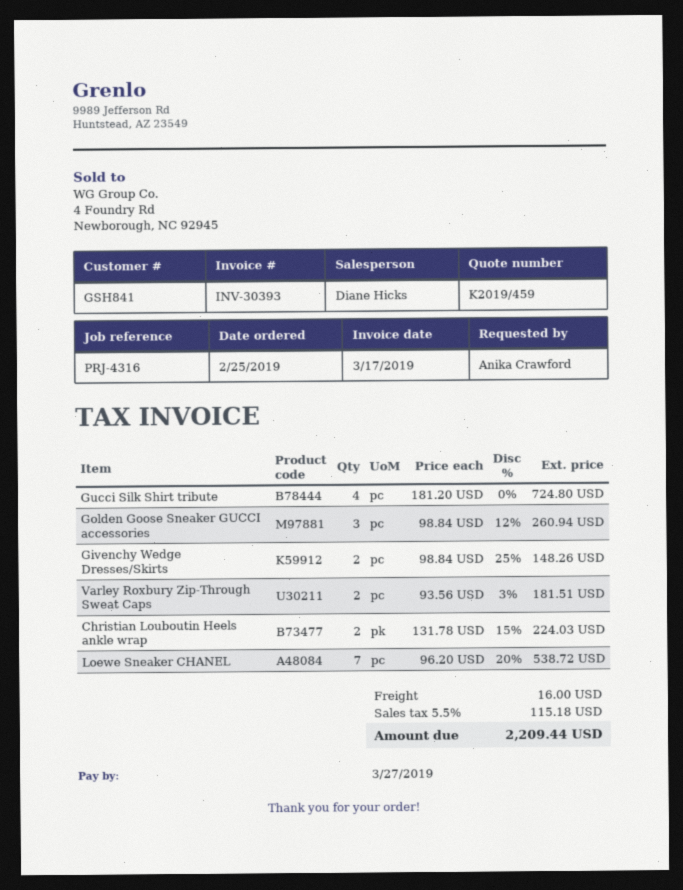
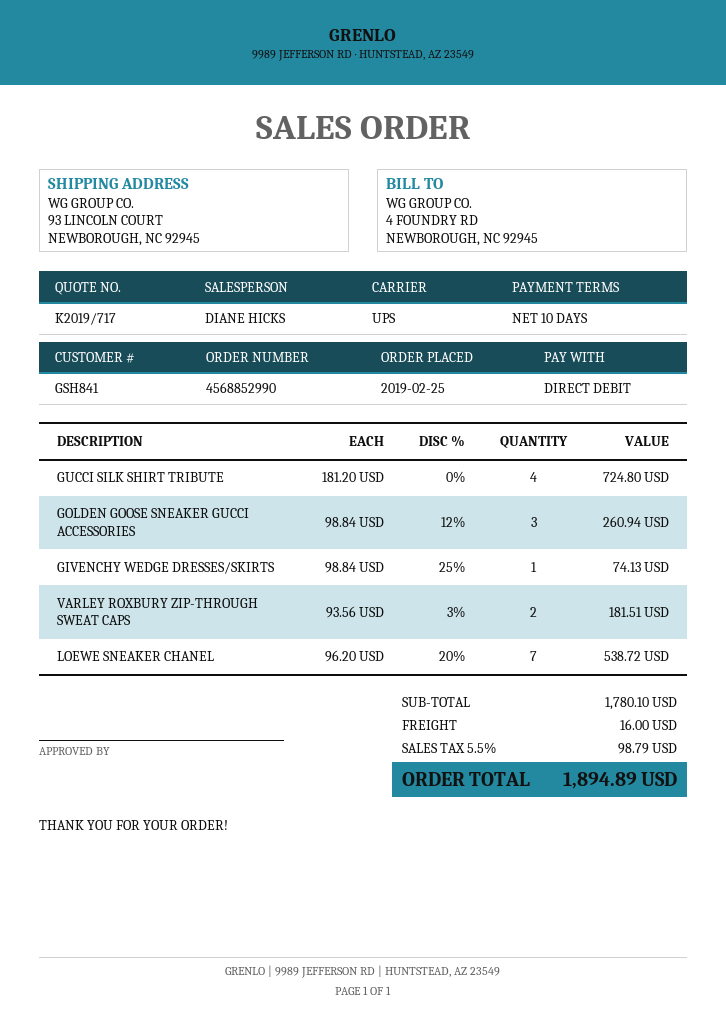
quote number: K2019/459 -> K2019/717
Givenchy Wedge Dresses/Skirts: 2 x 98.84 - 25% = 148.26 -> 1 x 98.84 - 25% = 74.13
Christian Louboutin Heels ankle wrap: 2 x 131.78 - 15% = 224.03 -> none
tax: 5.5% = 115.18 -> 5.5% = 98.79
total: 2209.44 -> 1894.89

